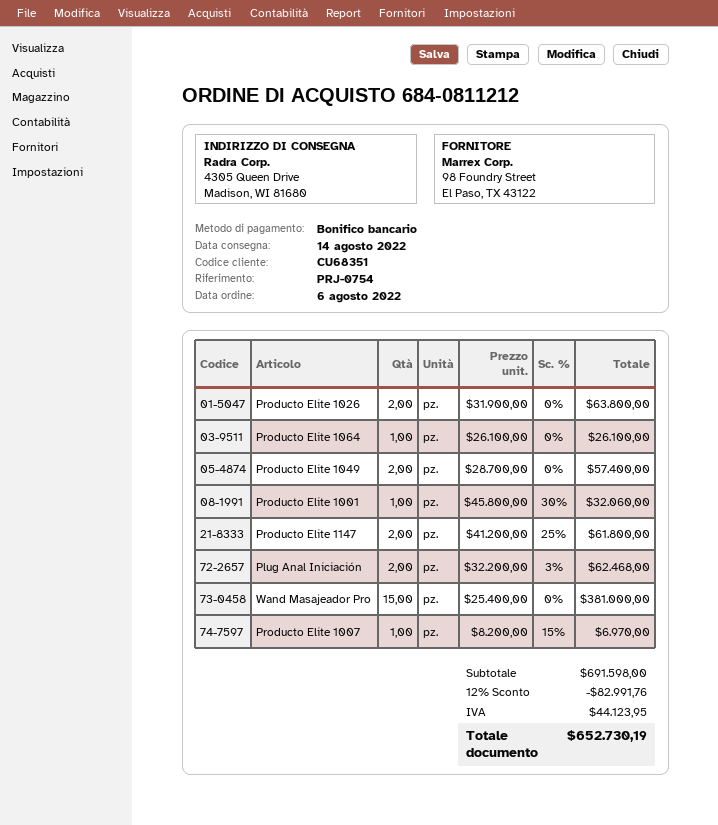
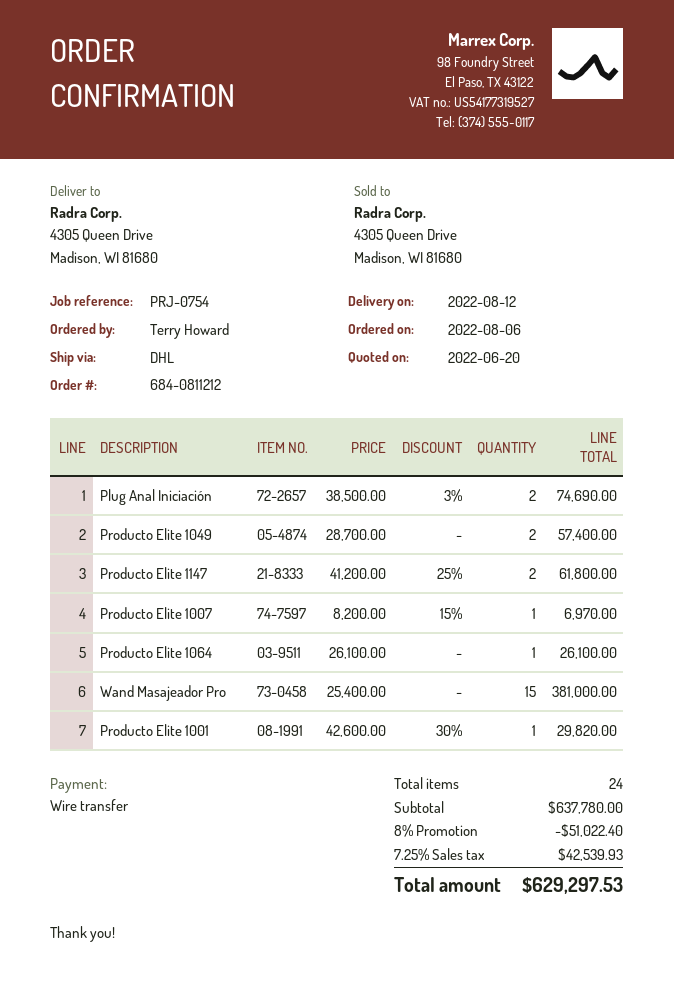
delivery date: 2022-08-14 -> 2022-08-12
Producto Elite 1026: 2 x 31900.00 = 63800.00 -> none
Producto Elite 1001: 1 x 45800.00 - 30% = 32060.00 -> 1 x 42600.00 - 30% = 29820.00
Plug Anal Iniciación: 2 x 32200.00 - 3% = 62468.00 -> 2 x 38500.00 - 3% = 74690.00
subtotal: 691598.00 -> 637780.00
discount: 12% = 82991.76 -> 8% = 51022.40
tax: 44123.95 -> 42539.93
total: 652730.19 -> 629297.53

